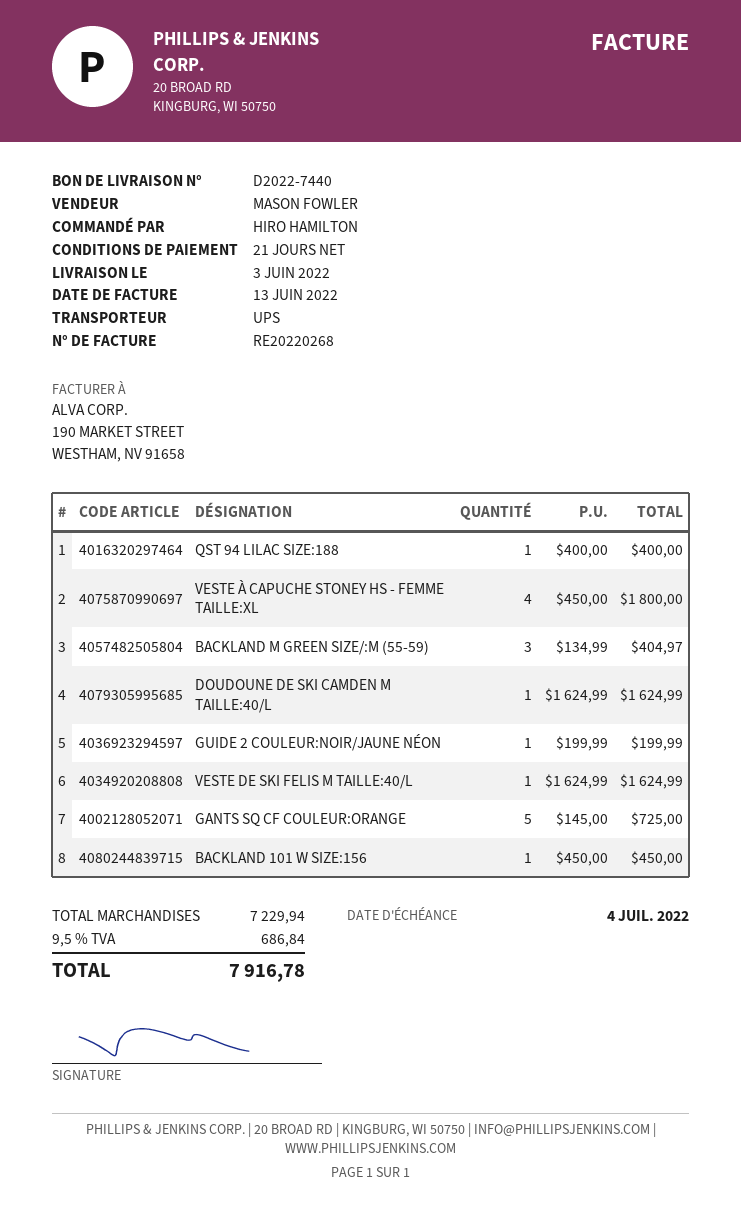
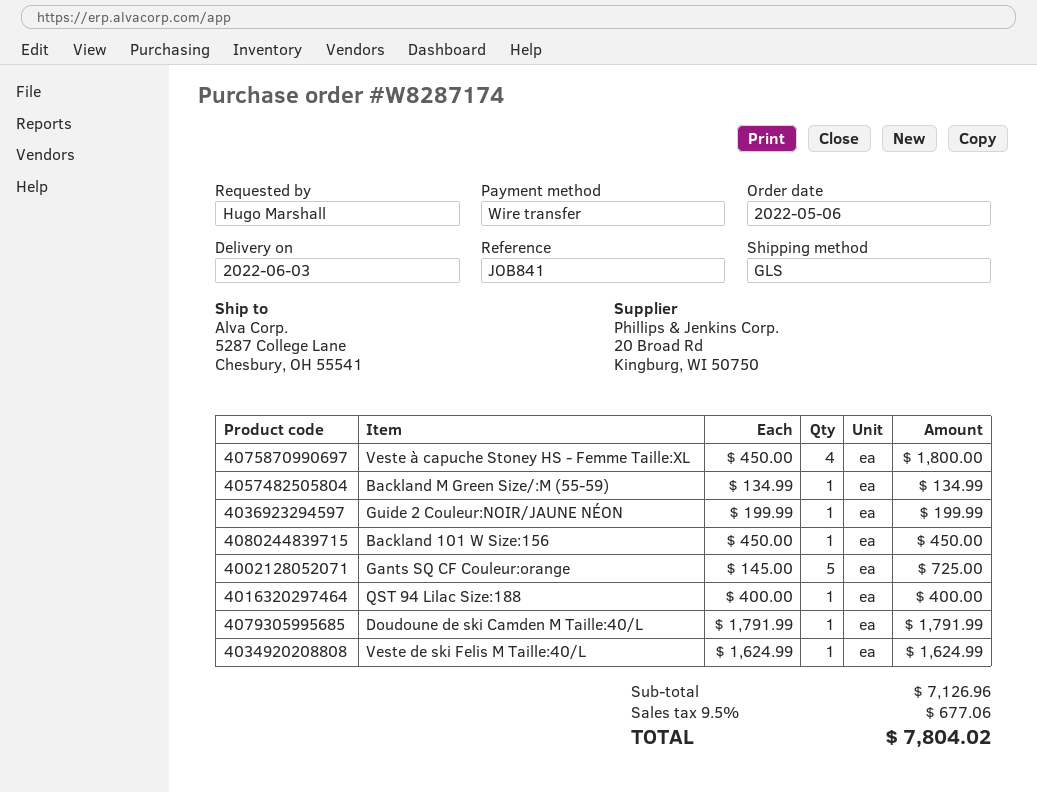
ordered by: HIRO HAMILTON -> Hugo Marshall
shipping method: UPS -> GLS
BACKLAND M GREEN SIZE/:M (55-59): 3 x 134.99 = 404.97 -> 1 x 134.99 = 134.99
DOUDOUNE DE SKI CAMDEN M TAILLE:40/L: 1 x 1624.99 = 1624.99 -> 1 x 1791.99 = 1791.99
subtotal: 7229.94 -> 7126.96
tax: 9.5% = 686.84 -> 9.5% = 677.06
total: 7916.78 -> 7804.02

